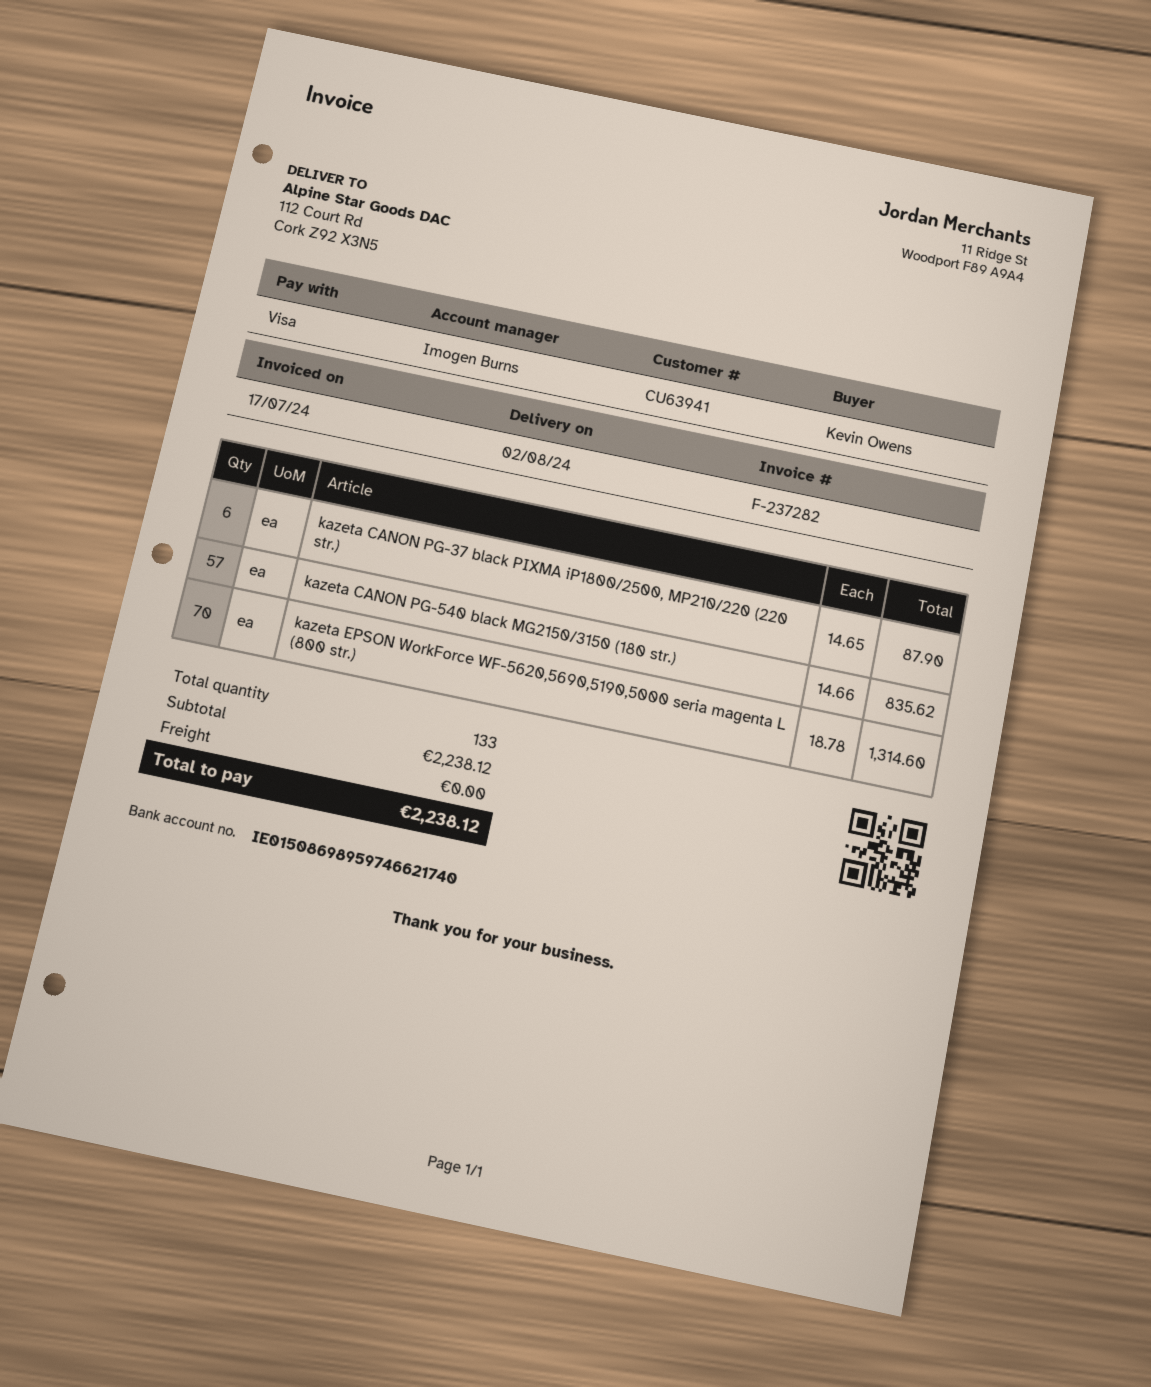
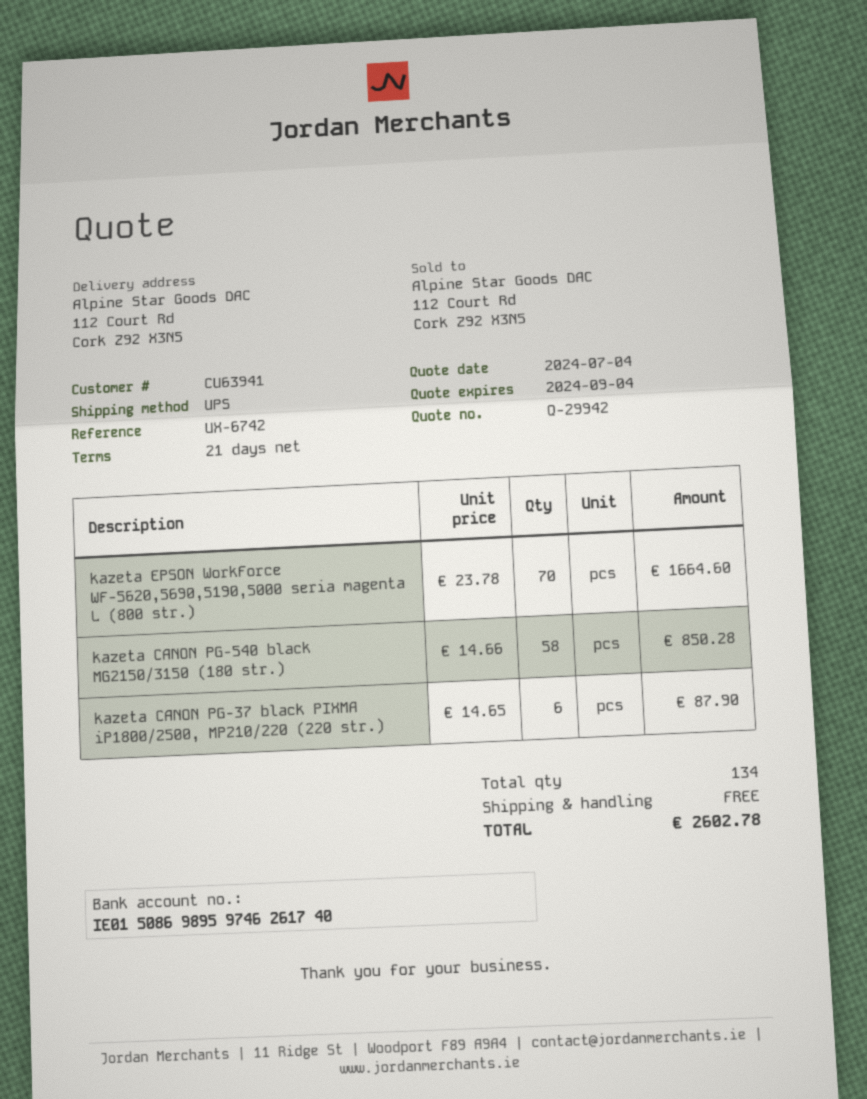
bank account: IE01508698959746621740 -> IE01508698959746261740
kazeta CANON PG-540 black MG2150/3150 (180 str.): 57 x 14.66 = 835.62 -> 58 x 14.66 = 850.28
kazeta EPSON WorkForce WF-5620,5690,5190,5000 seria magenta L (800 str.): 70 x 18.78 = 1314.60 -> 70 x 23.78 = 1664.60
total quantity: 133 -> 134
total: 2238.12 -> 2602.78

